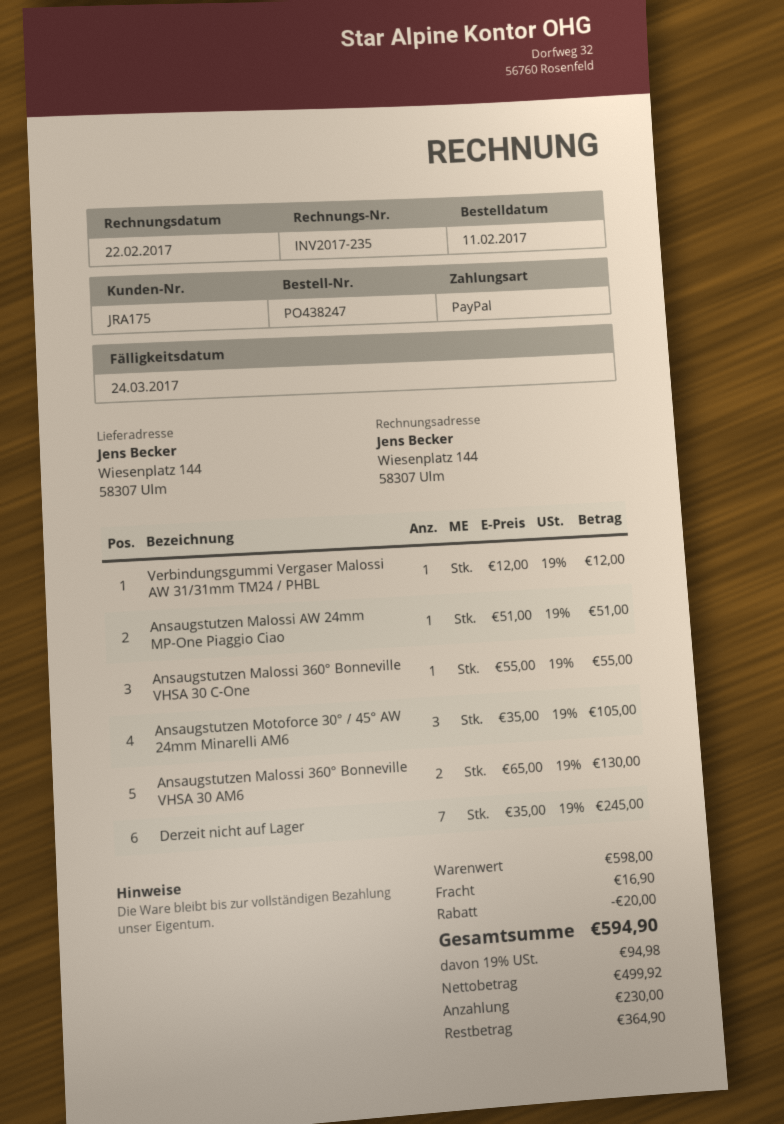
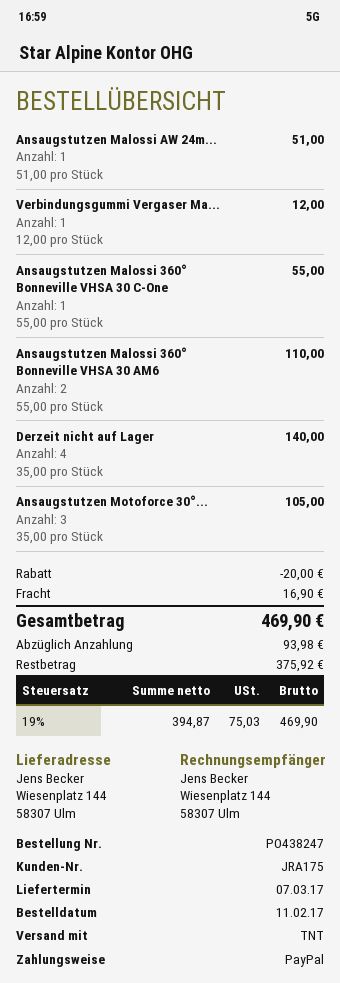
Ansaugstutzen Malossi 360° Bonneville VHSA 30 AM6: 2 x 65.00 = 130.00 -> 2 x 55.00 = 110.00
Derzeit nicht auf Lager: 7 x 35.00 = 245.00 -> 4 x 35.00 = 140.00
net: 499.92 -> 394.87
tax: 19% = 94.98 -> 19% = 75.03
total: 594.90 -> 469.90
deposit: 230.00 -> 93.98
balance: 364.90 -> 375.92

